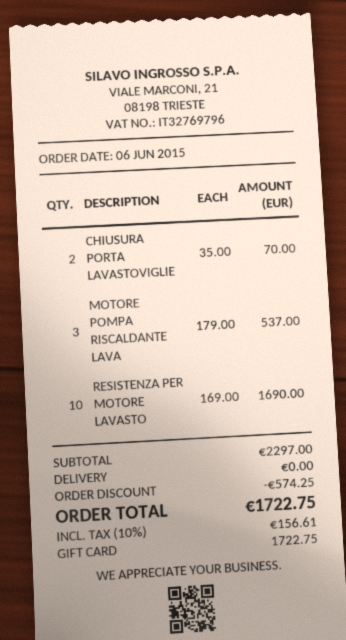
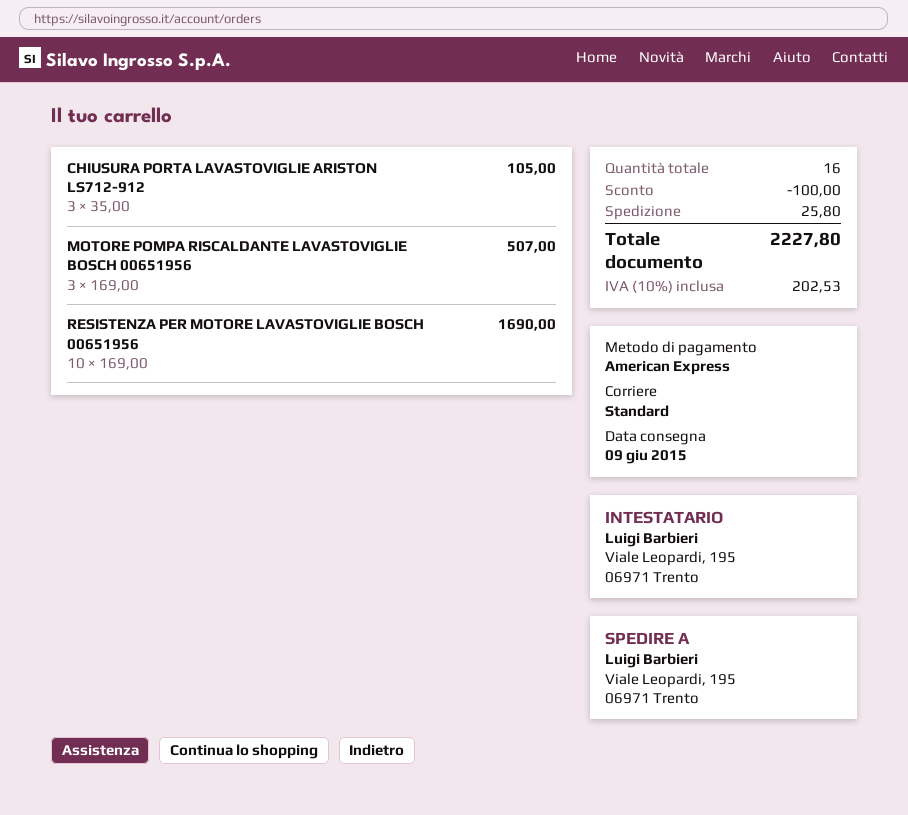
payment method: gift card -> American Express
CHIUSURA PORTA LAVASTOVIGLIE: 2 x 35.00 = 70.00 -> 3 x 35.00 = 105.00
MOTORE POMPA RISCALDANTE LAVA: 3 x 179.00 = 537.00 -> 3 x 169.00 = 507.00
discount: 574.25 -> 100.00
shipping: 0.00 -> 25.80
tax: 10% = 156.61 -> 10% = 202.53
total: 1722.75 -> 2227.80

